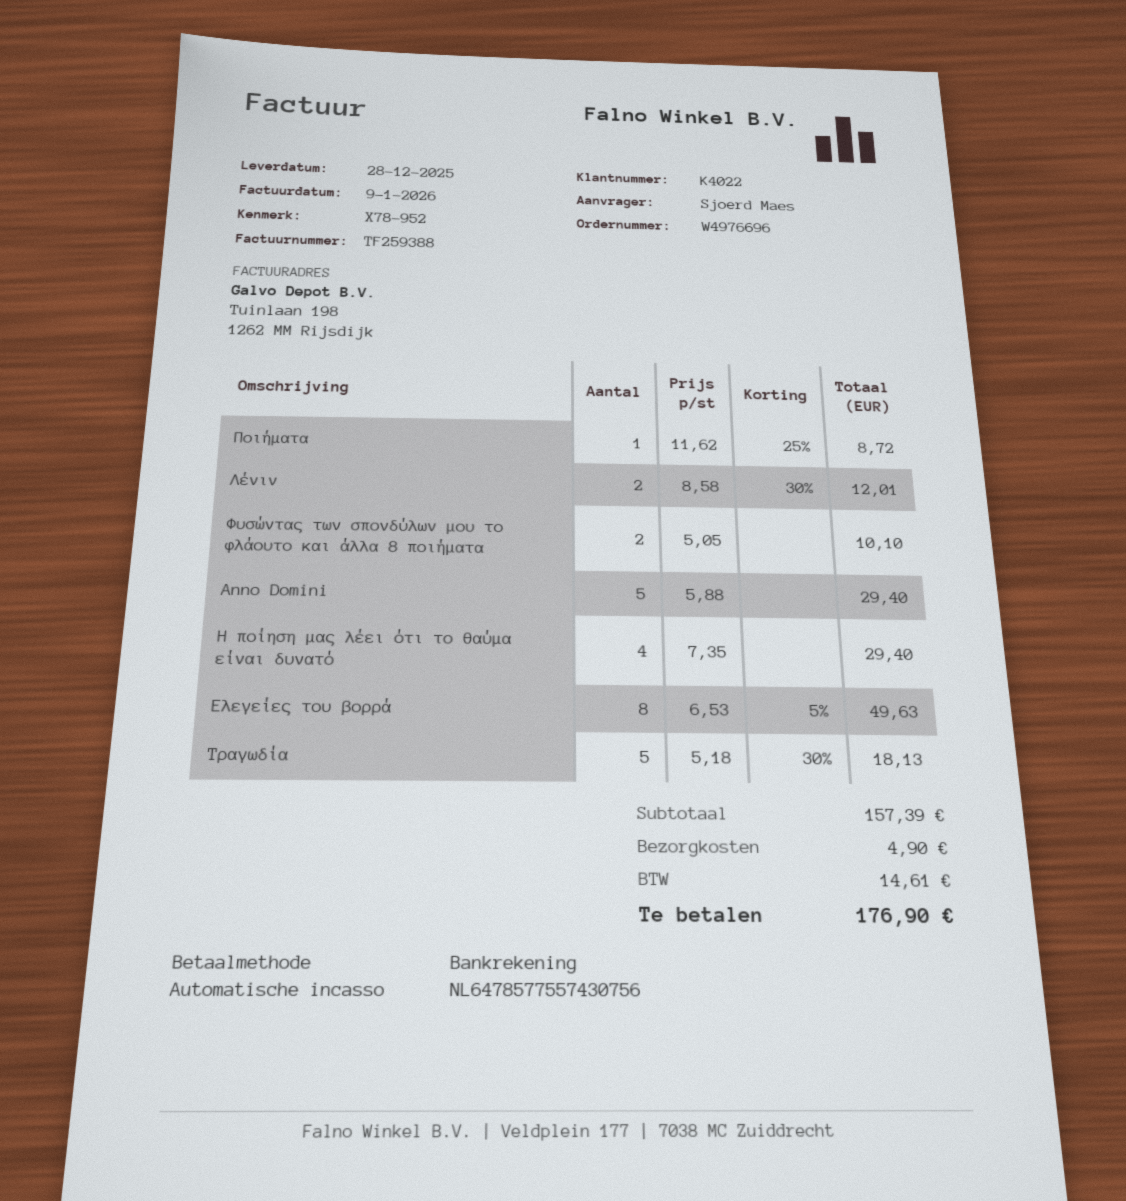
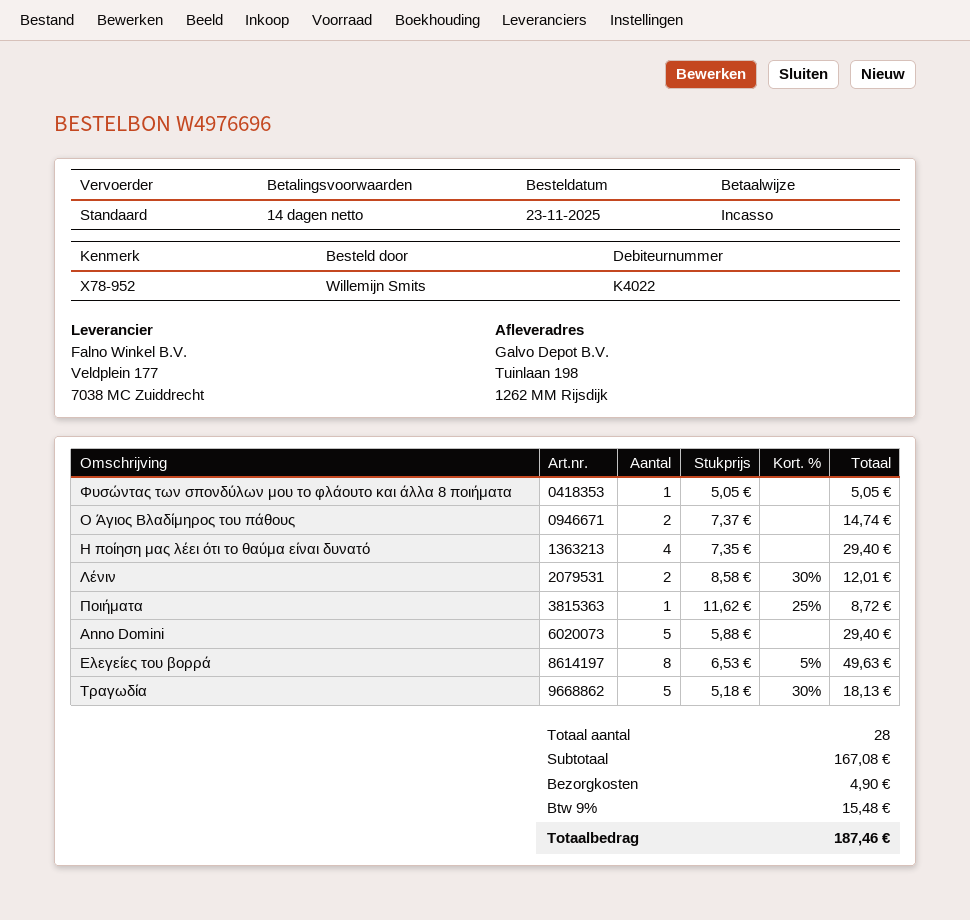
ordered by: Sjoerd Maes -> Willemijn Smits
Φυσώντας των σπονδύλων μου το φλάουτο και άλλα 8 ποιήματα: 2 x 5.05 = 10.10 -> 1 x 5.05 = 5.05
Ο Άγιος Βλαδίμηρος του πάθους: none -> 2 x 7.37 = 14.74
subtotal: 157.39 -> 167.08
tax: 14.61 -> 15.48
total: 176.90 -> 187.46

